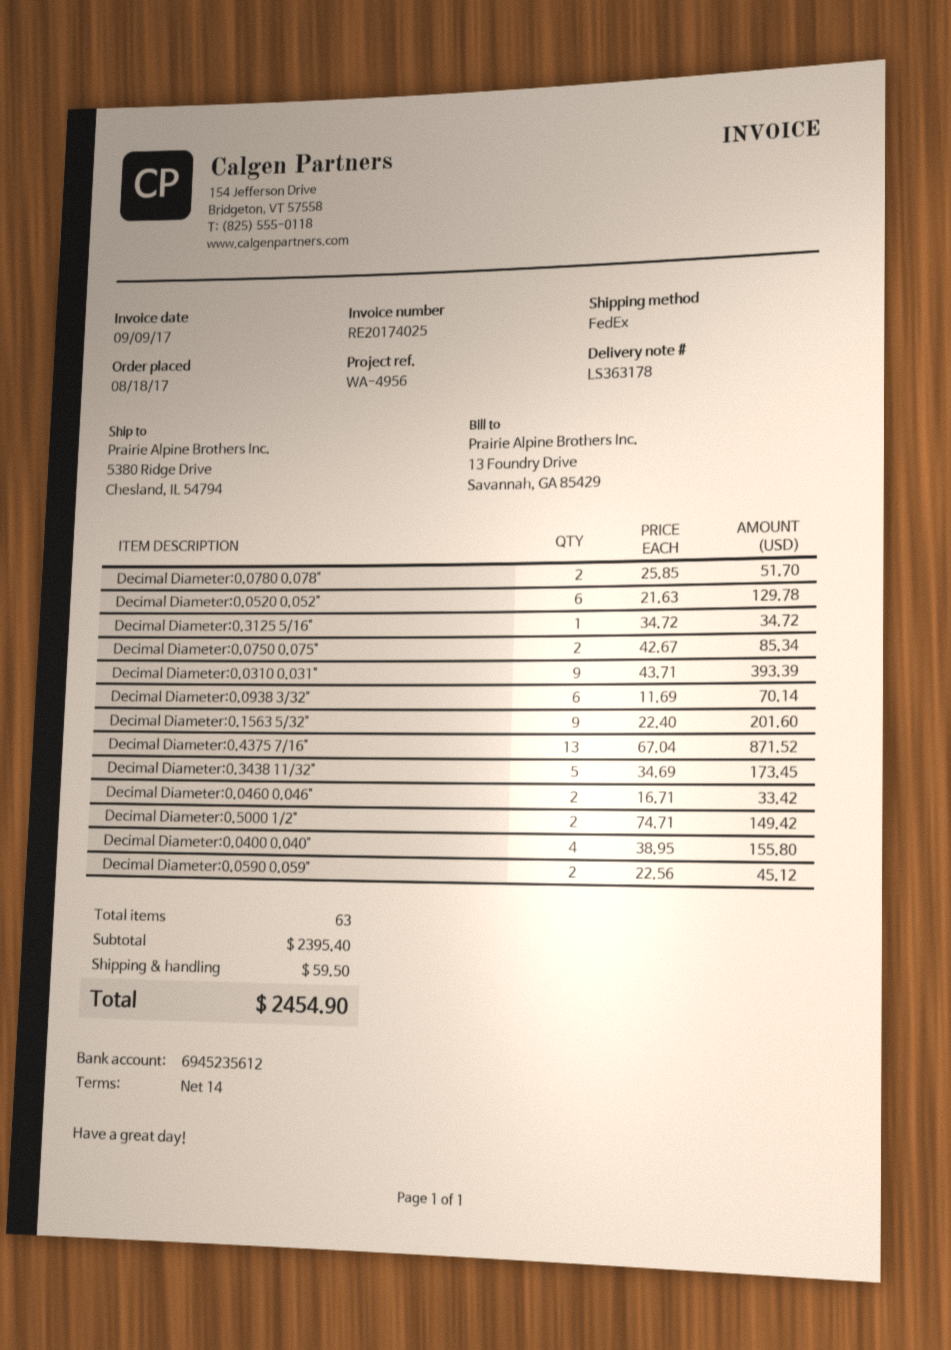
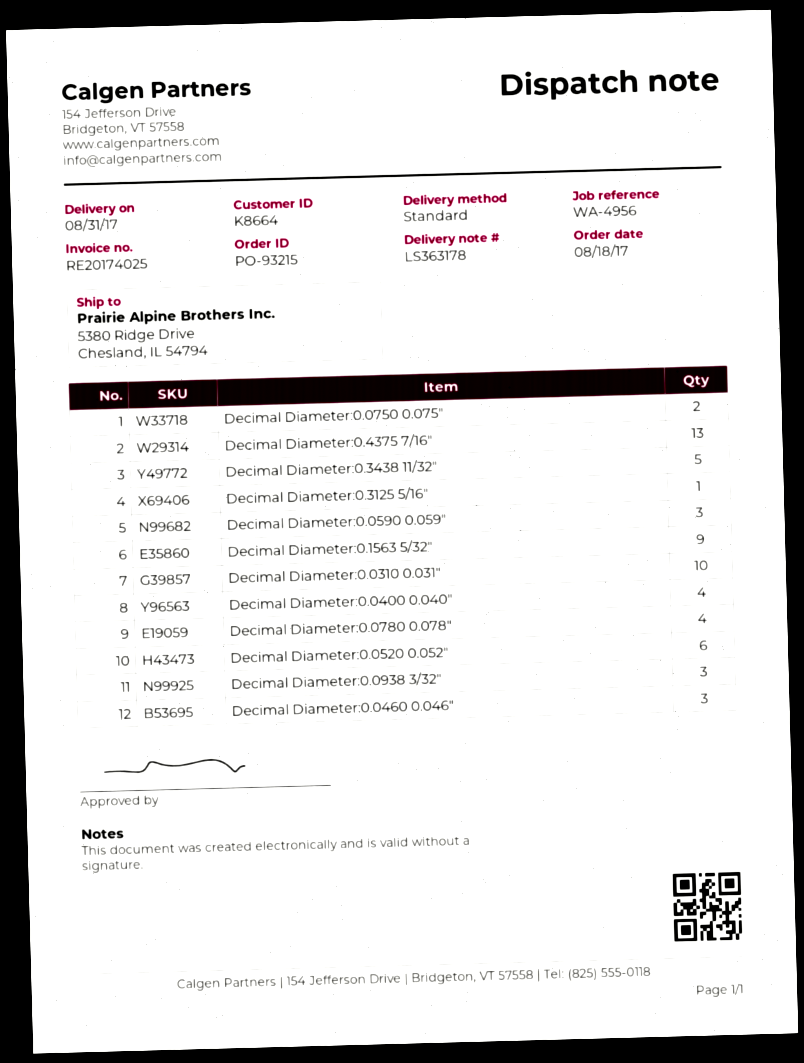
shipping method: FedEx -> standard
Decimal Diameter:0.0780 0.078": 2 -> 4
Decimal Diameter:0.0310 0.031": 9 -> 10
Decimal Diameter:0.0938 3/32": 6 -> 3
Decimal Diameter:0.0460 0.046": 2 -> 3
Decimal Diameter:0.5000 1/2": 2 -> none
Decimal Diameter:0.0590 0.059": 2 -> 3

